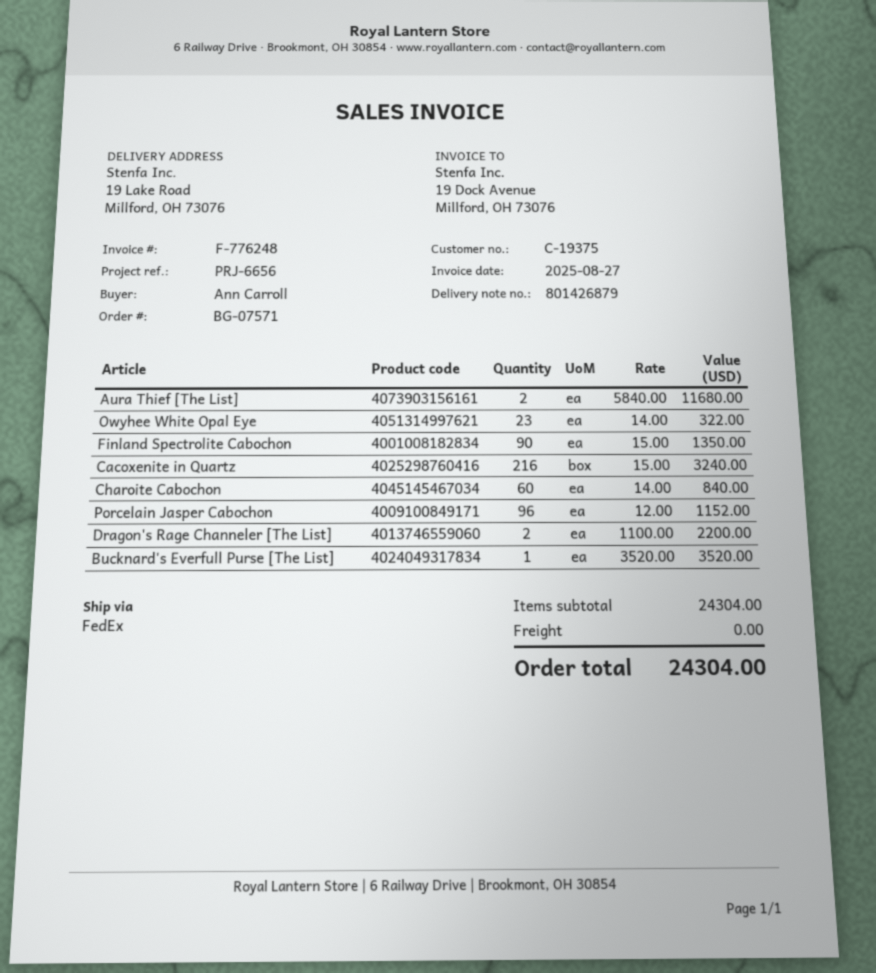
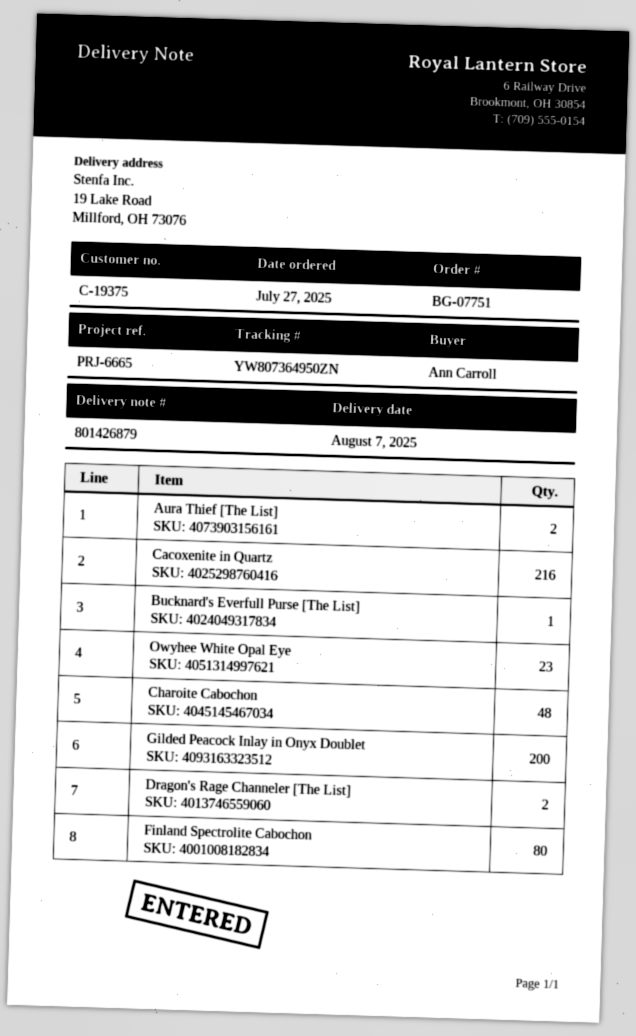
order number: BG-07571 -> BG-07751
reference: PRJ-6656 -> PRJ-6665
Finland Spectrolite Cabochon: 90 -> 80
Charoite Cabochon: 60 -> 48
Porcelain Jasper Cabochon: 96 -> none
Gilded Peacock Inlay in Onyx Doublet: none -> 200

